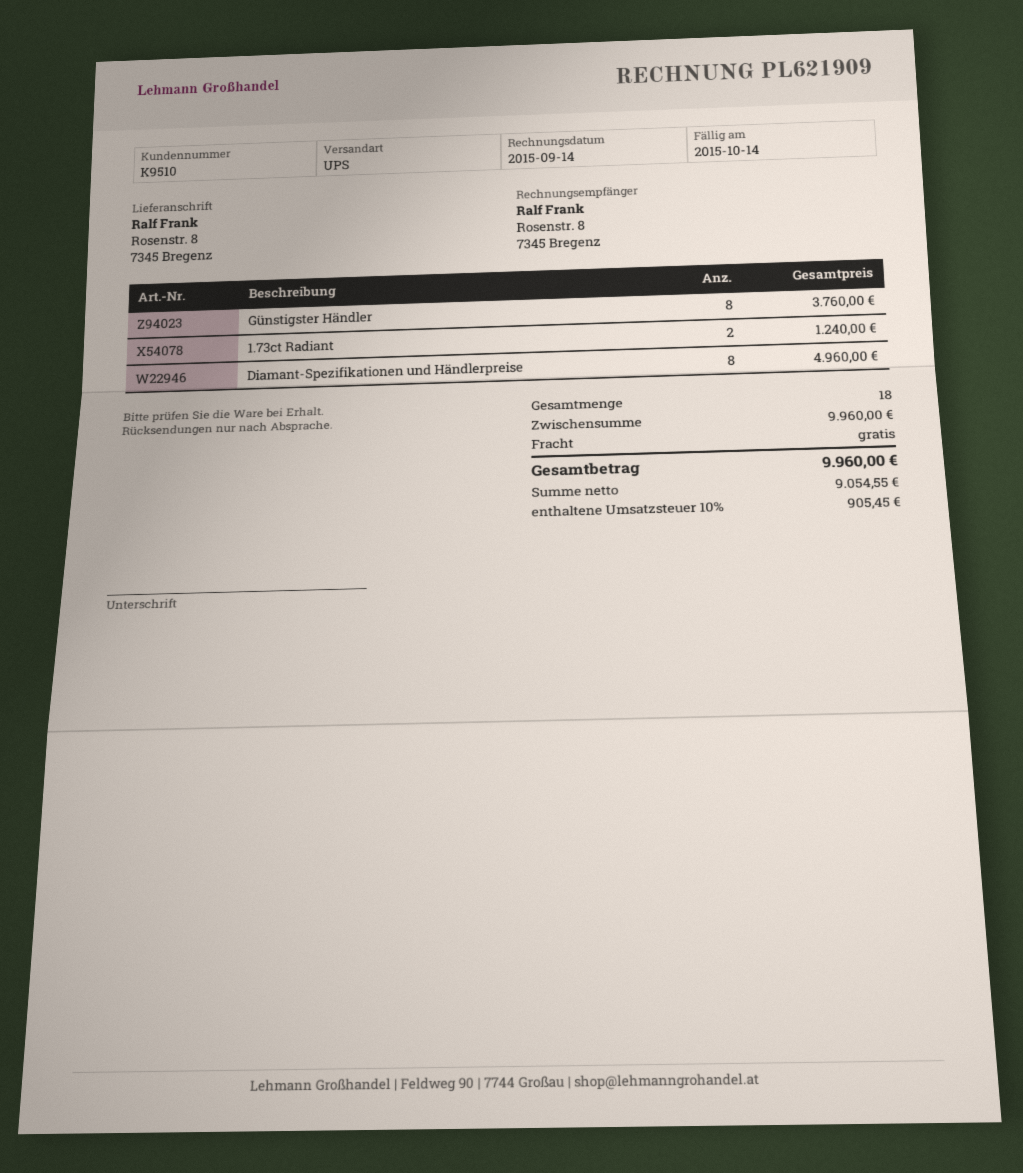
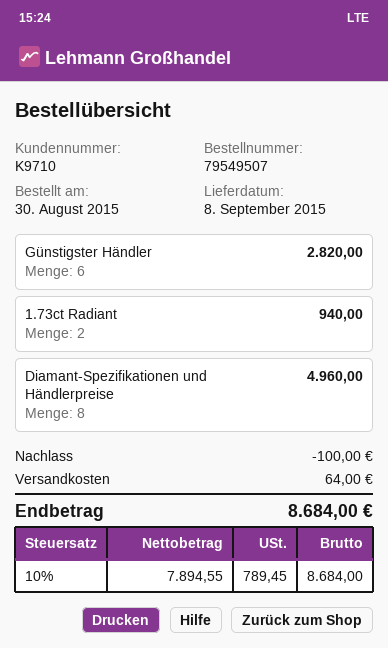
customer number: K9510 -> K9710
Günstigster Händler: 8 for 3760.00 -> 6 for 2820.00
1.73ct Radiant: 2 for 1240.00 -> 2 for 940.00
discount: none -> 100.00
shipping: 0.00 -> 64.00
net: 9054.55 -> 7894.55
tax: 10% = 905.45 -> 10% = 789.45
total: 9960.00 -> 8684.00

